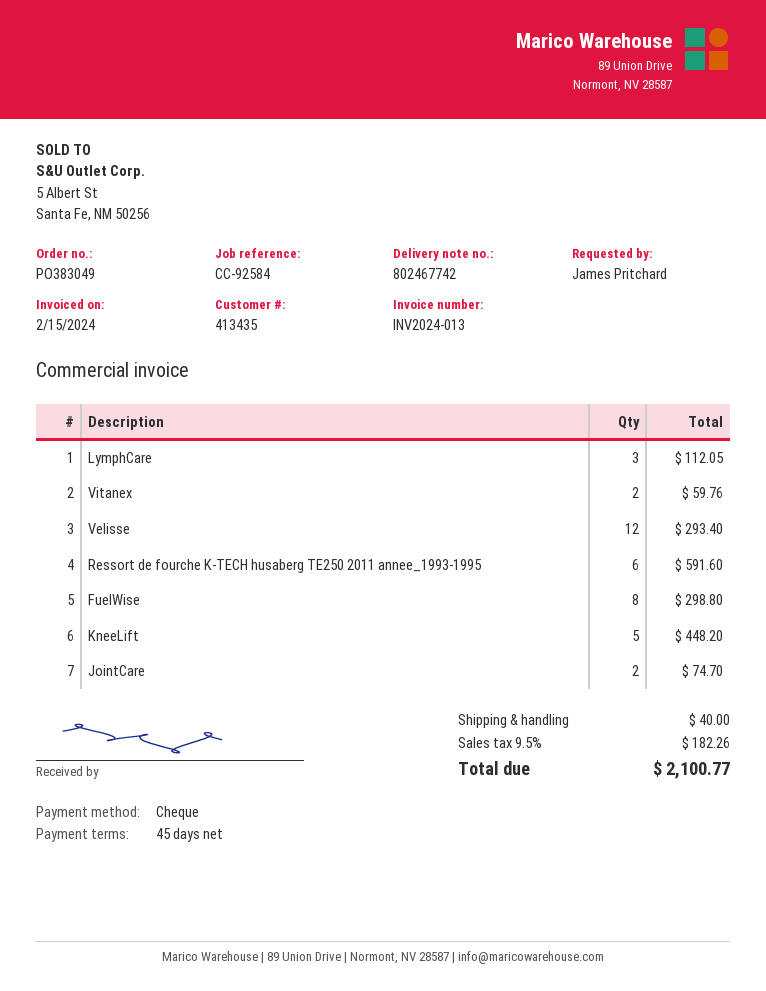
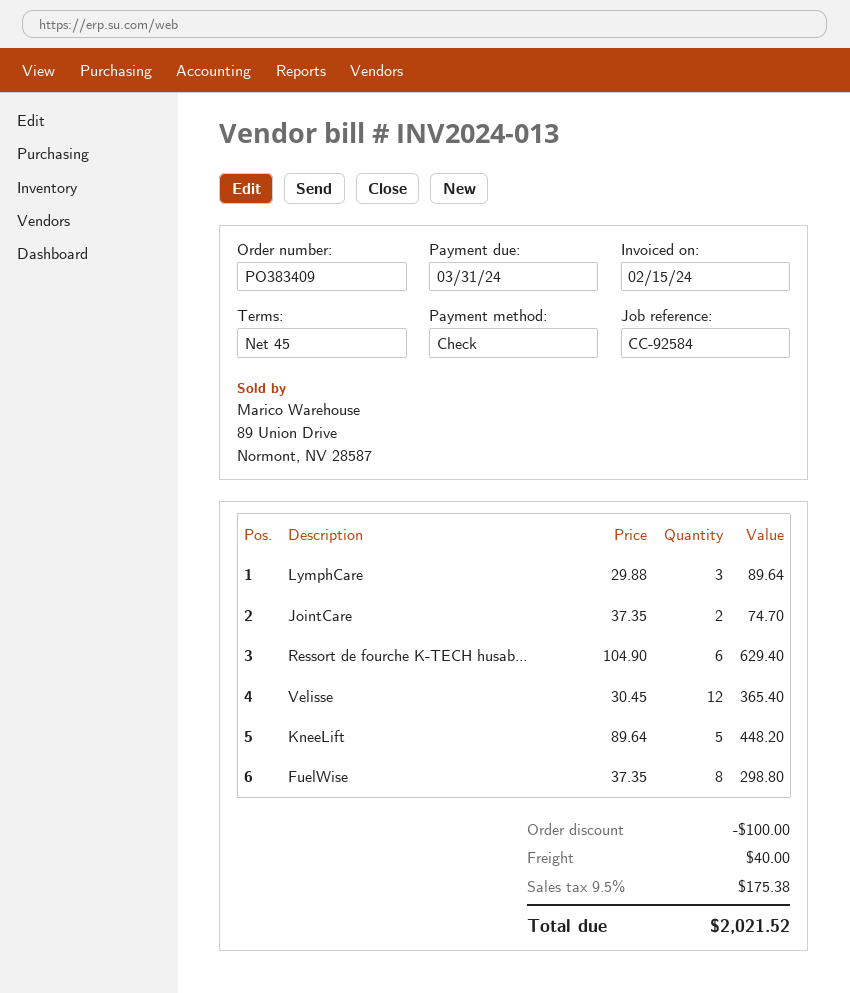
order number: PO383049 -> PO383409
LymphCare: 3 for 112.05 -> 3 for 89.64
Vitanex: 2 for 59.76 -> none
Velisse: 12 for 293.40 -> 12 for 365.40
Ressort de fourche K-TECH husaberg TE250 2011 annee_1993-1995: 6 for 591.60 -> 6 for 629.40
discount: none -> 100.00
tax: 9.5% = 182.26 -> 9.5% = 175.38
total: 2100.77 -> 2021.52

